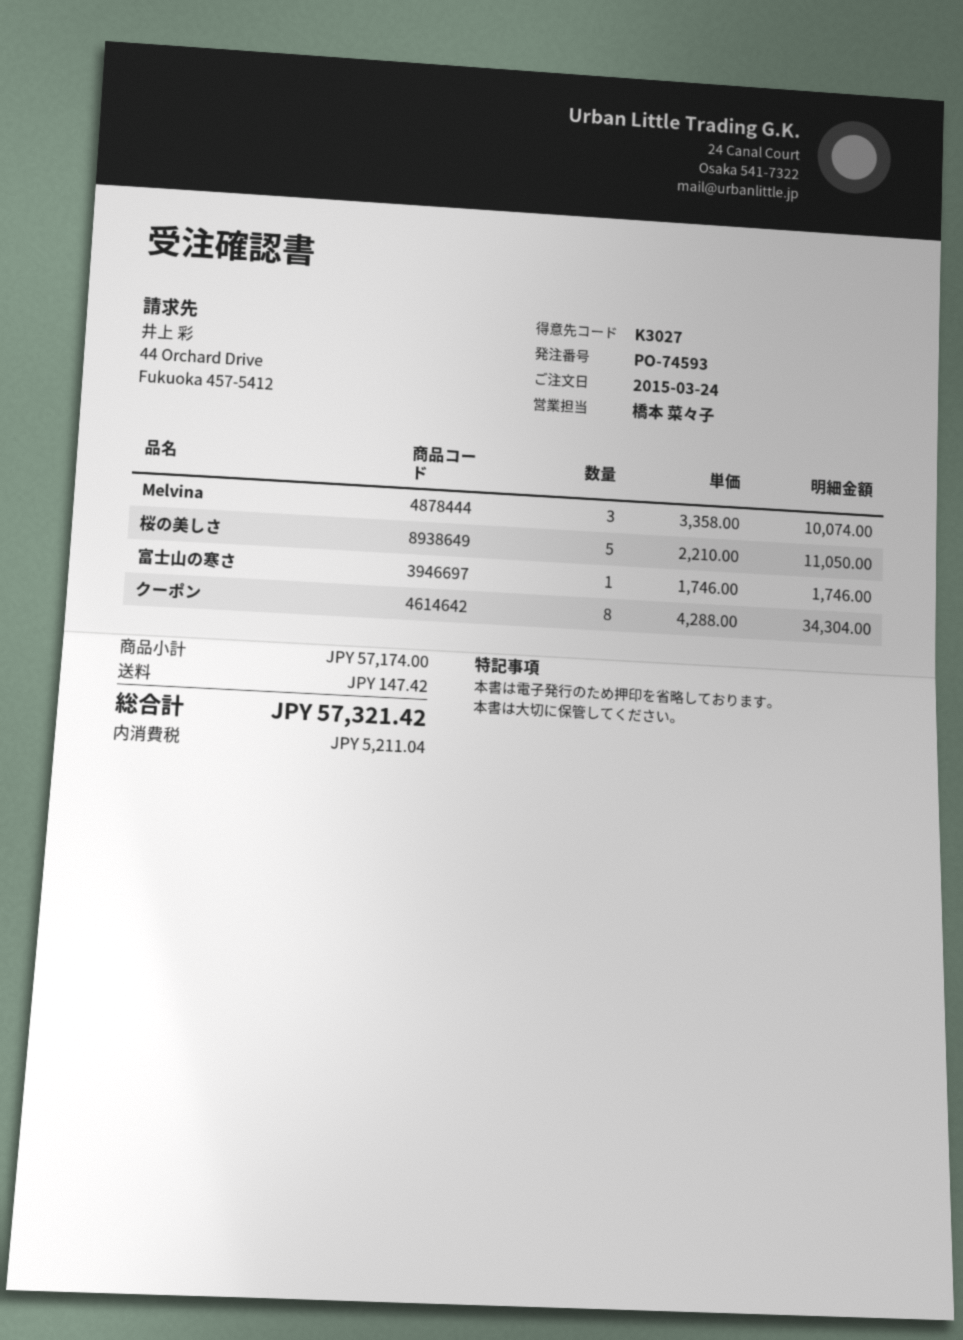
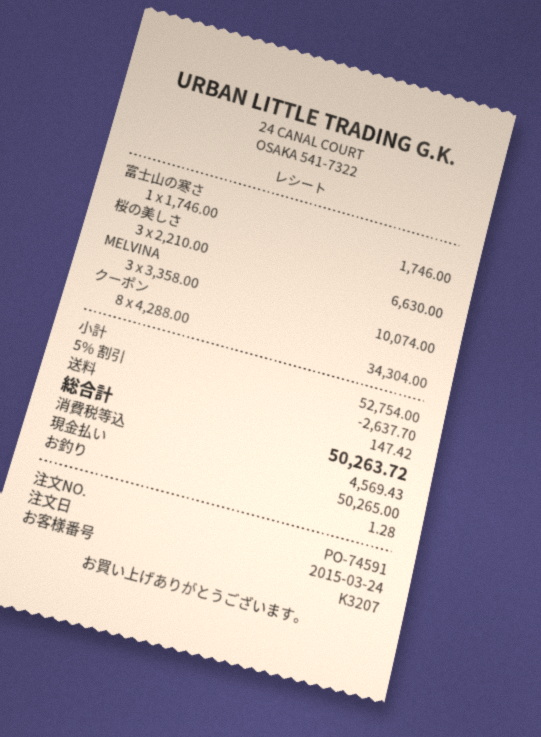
order number: PO-74593 -> PO-74591
customer number: K3027 -> K3207
桜の美しさ: 5 x 2210.00 = 11050.00 -> 3 x 2210.00 = 6630.00
subtotal: 57174.00 -> 52754.00
discount: none -> 5% = 2637.70
tax: 5211.04 -> 4569.43
total: 57321.42 -> 50263.72

